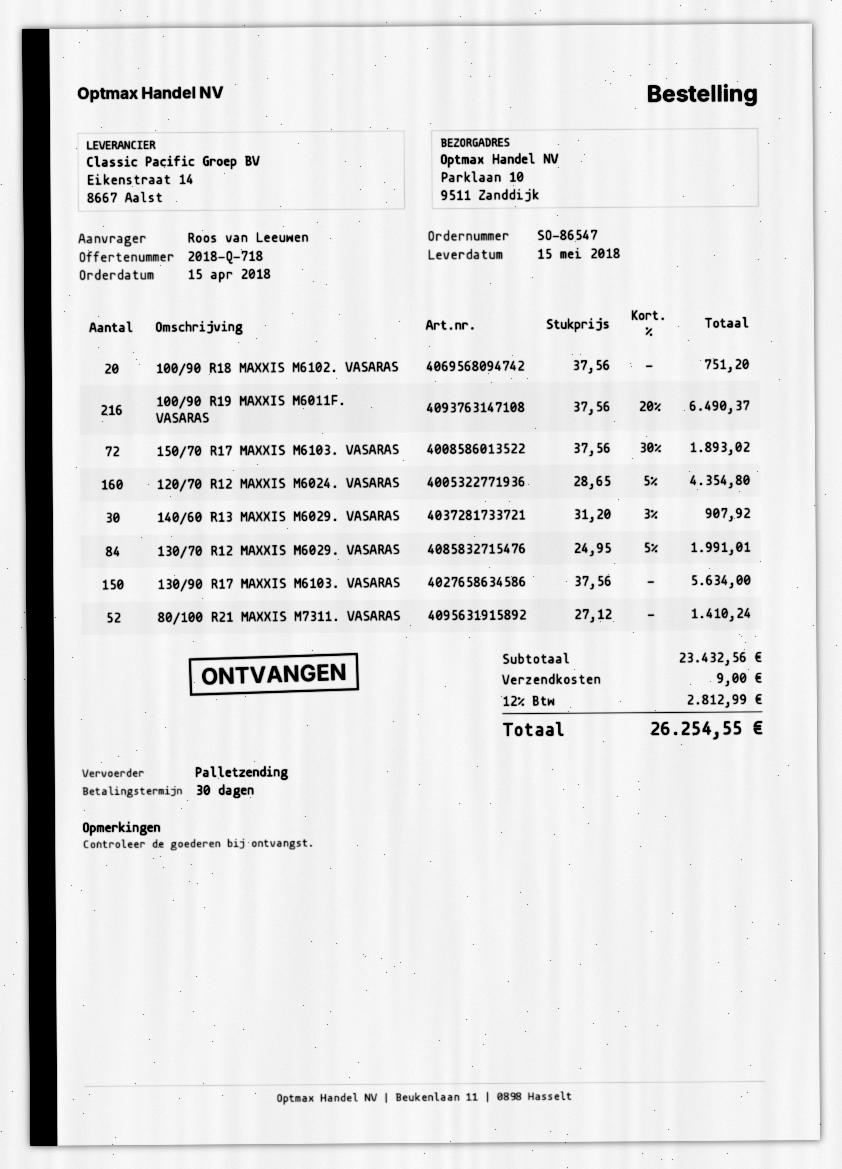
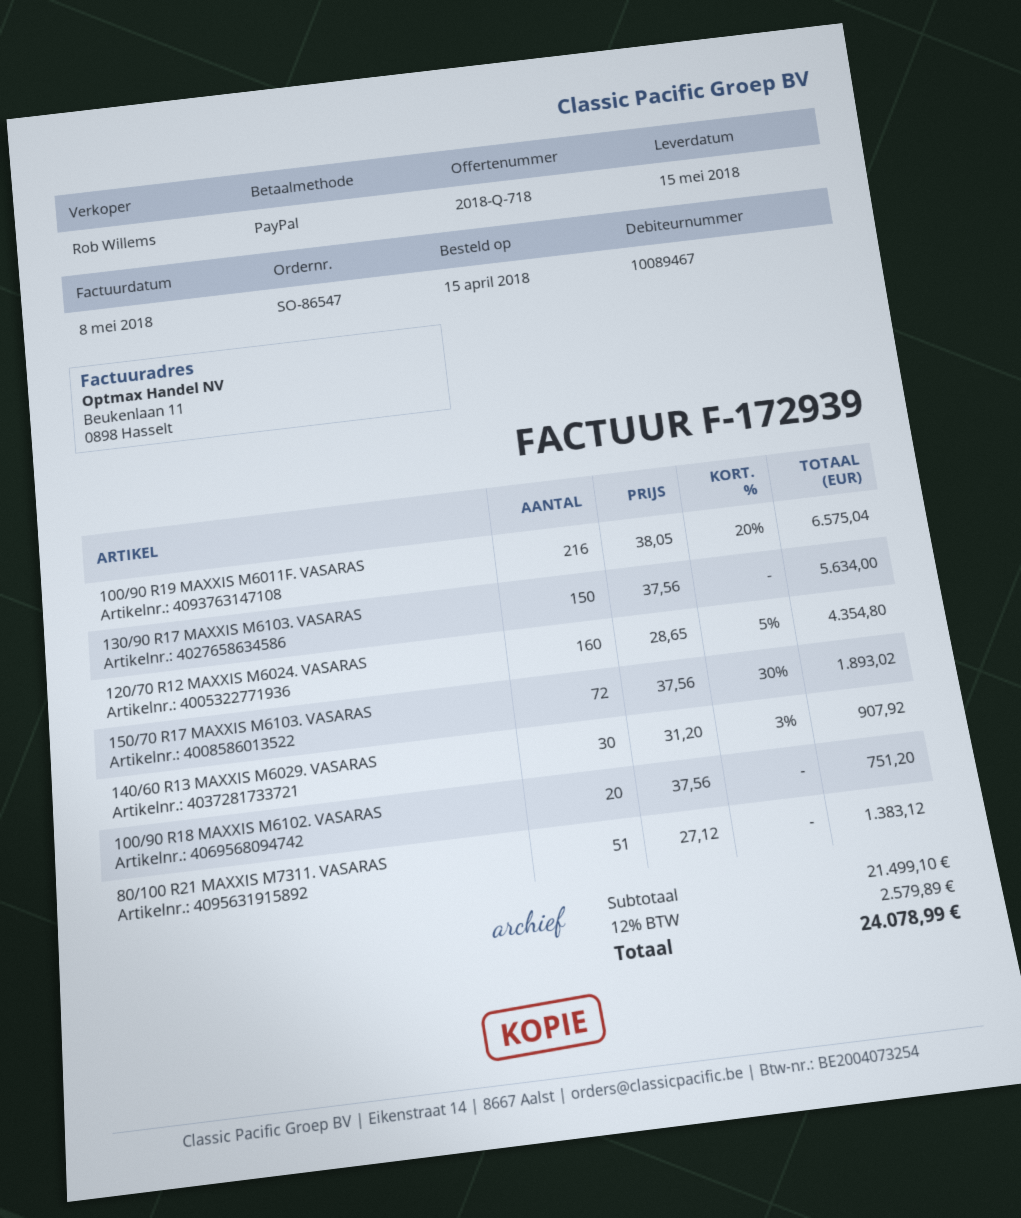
100/90 R19 MAXXIS M6011F. VASARAS: 216 x 37.56 - 20% = 6490.37 -> 216 x 38.05 - 20% = 6575.04
130/70 R12 MAXXIS M6029. VASARAS: 84 x 24.95 - 5% = 1991.01 -> none
80/100 R21 MAXXIS M7311. VASARAS: 52 x 27.12 = 1410.24 -> 51 x 27.12 = 1383.12
subtotal: 23432.56 -> 21499.10
shipping: 9.00 -> none
tax: 12% = 2812.99 -> 12% = 2579.89
total: 26254.55 -> 24078.99

